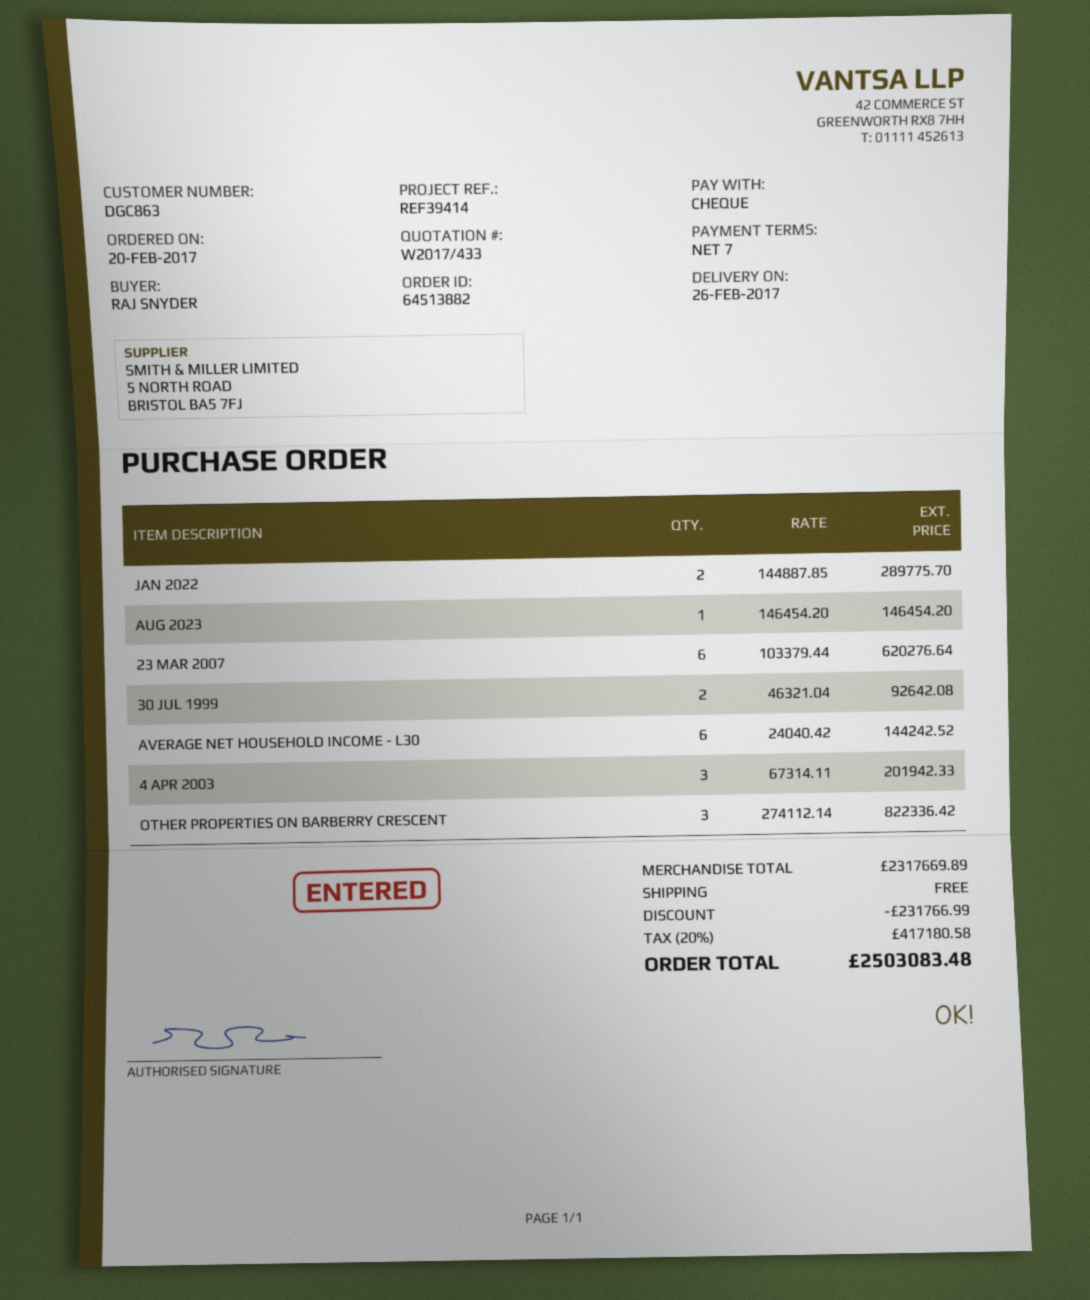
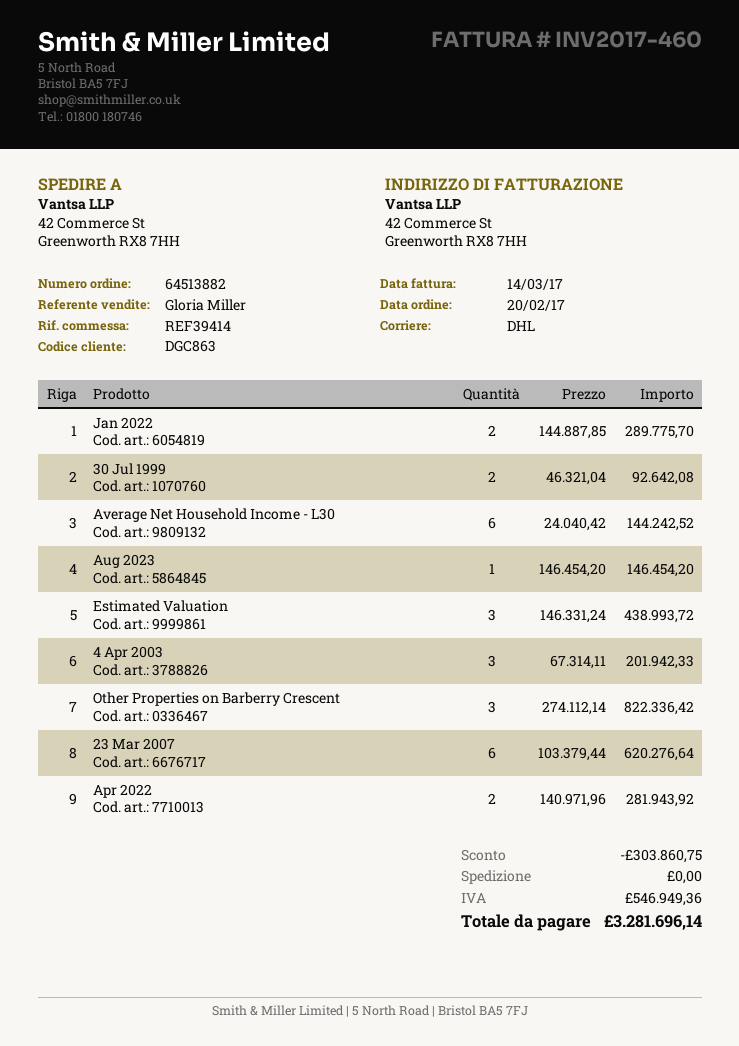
Estimated Valuation: none -> 3 x 146331.24 = 438993.72
Apr 2022: none -> 2 x 140971.96 = 281943.92
discount: 231766.99 -> 303860.75
tax: 417180.58 -> 546949.36
total: 2503083.48 -> 3281696.14

